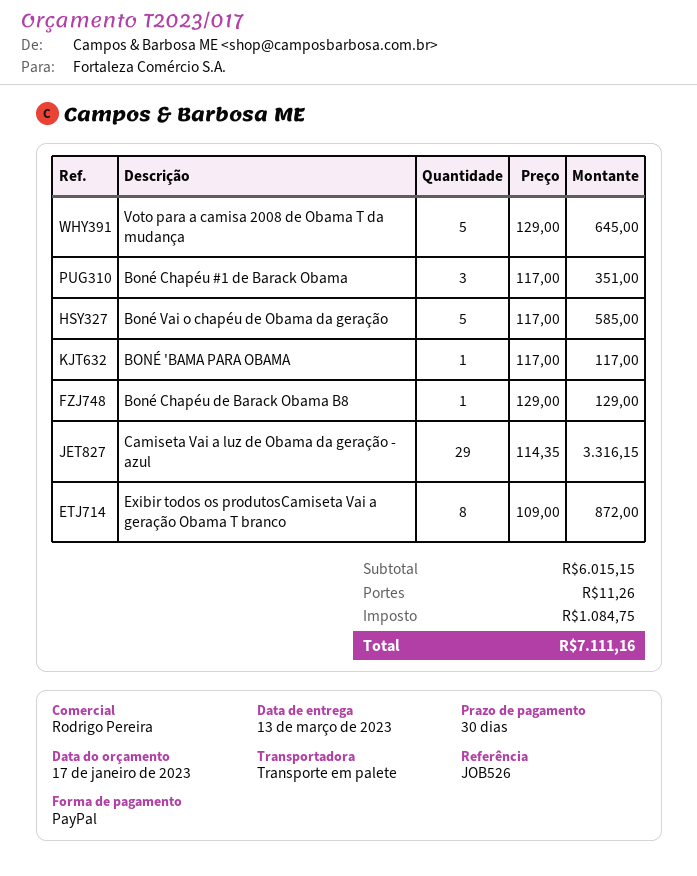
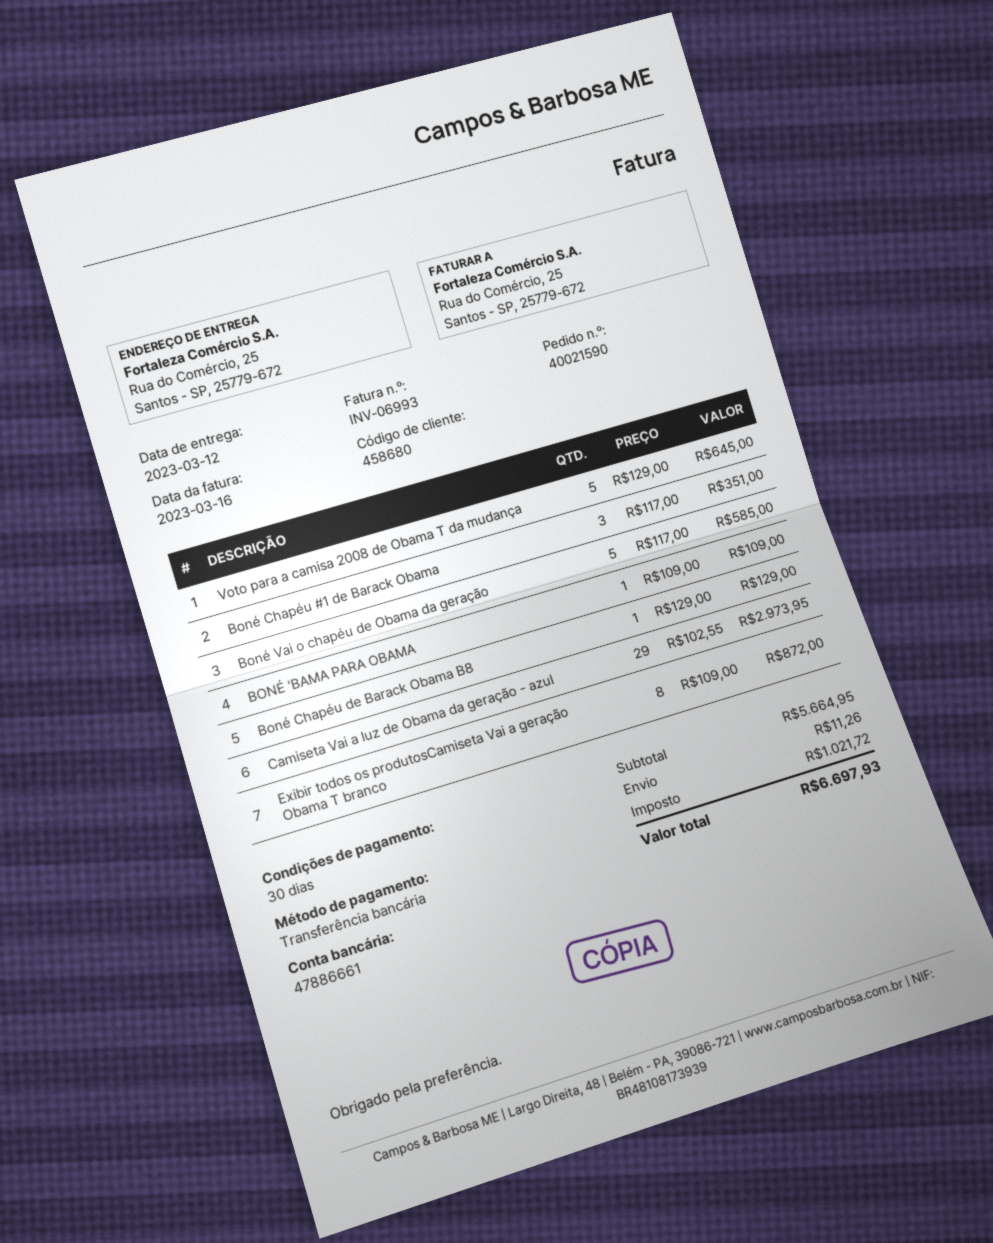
delivery date: 2023-03-13 -> 2023-03-12
payment method: PayPal -> bank transfer
BONÉ 'BAMA PARA OBAMA: 1 x 117.00 = 117.00 -> 1 x 109.00 = 109.00
Camiseta Vai a luz de Obama da geração - azul: 29 x 114.35 = 3316.15 -> 29 x 102.55 = 2973.95
subtotal: 6015.15 -> 5664.95
tax: 1084.75 -> 1021.72
total: 7111.16 -> 6697.93

